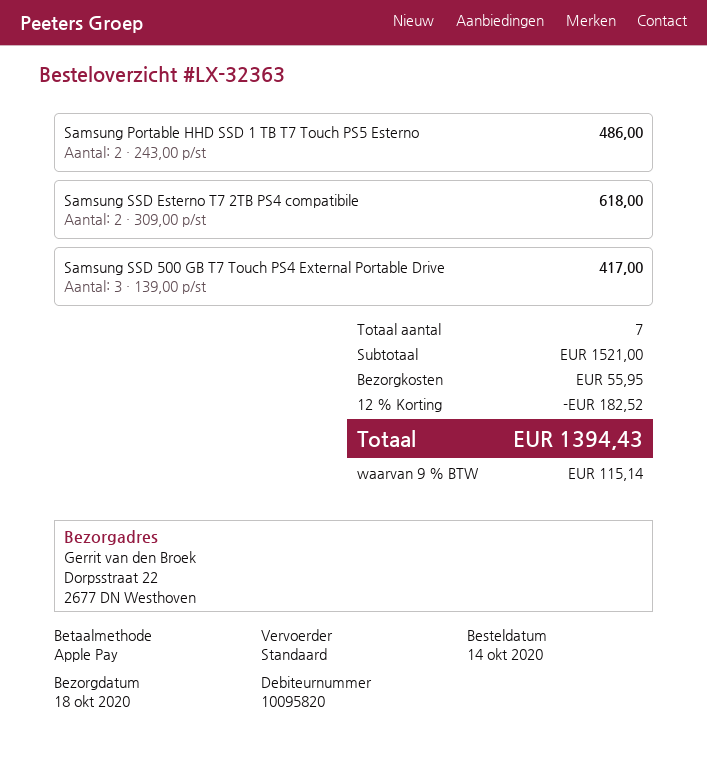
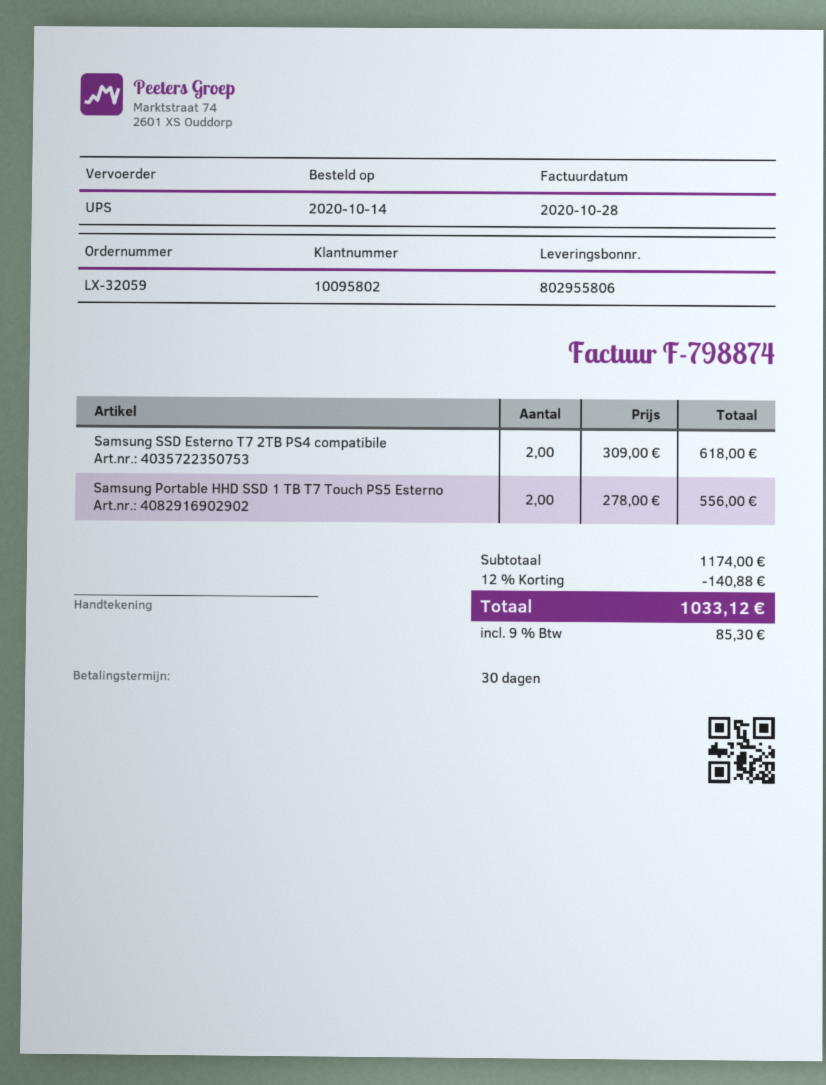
order number: LX-32363 -> LX-32059
customer number: 10095820 -> 10095802
shipping method: standard -> UPS
Samsung Portable HHD SSD 1 TB T7 Touch PS5 Esterno: 2 x 243.00 = 486.00 -> 2 x 278.00 = 556.00
Samsung SSD 500 GB T7 Touch PS4 External Portable Drive: 3 x 139.00 = 417.00 -> none
subtotal: 1521.00 -> 1174.00
discount: 12% = 182.52 -> 12% = 140.88
shipping: 55.95 -> none
tax: 9% = 115.14 -> 9% = 85.30
total: 1394.43 -> 1033.12

